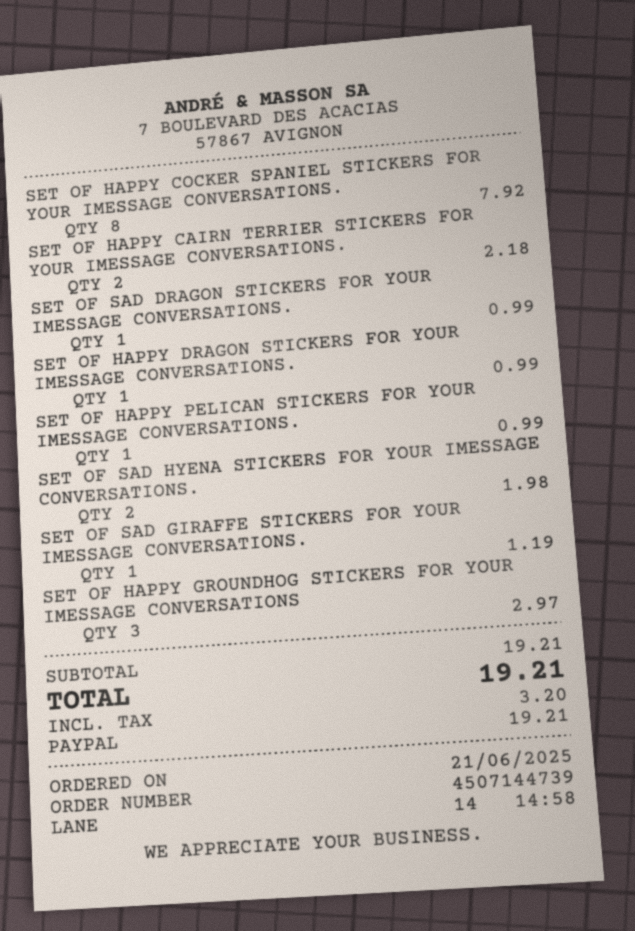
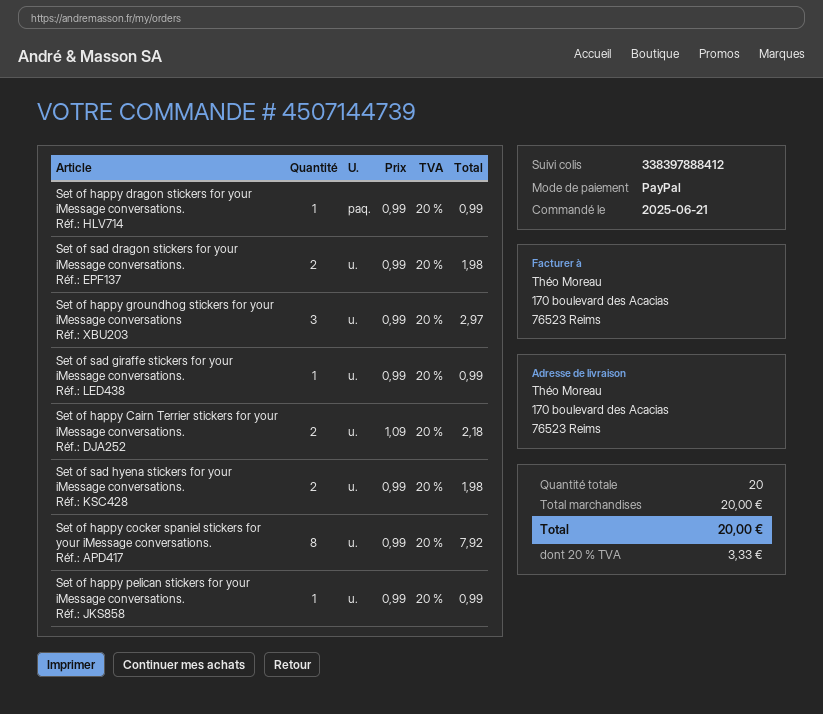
SET OF SAD DRAGON STICKERS FOR YOUR IMESSAGE CONVERSATIONS.: 1 for 0.99 -> 2 for 1.98
SET OF SAD GIRAFFE STICKERS FOR YOUR IMESSAGE CONVERSATIONS.: 1 for 1.19 -> 1 for 0.99
subtotal: 19.21 -> 20.00
tax: 3.20 -> 3.33
total: 19.21 -> 20.00

